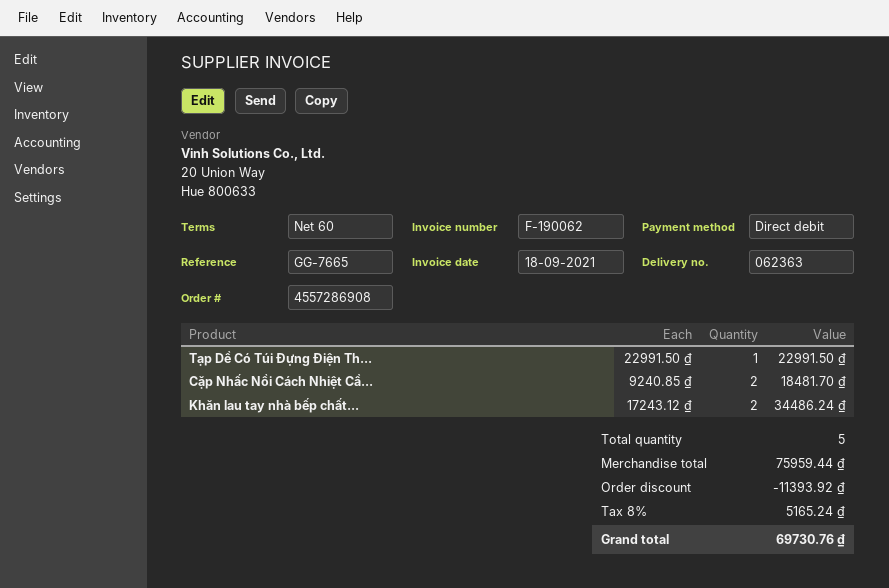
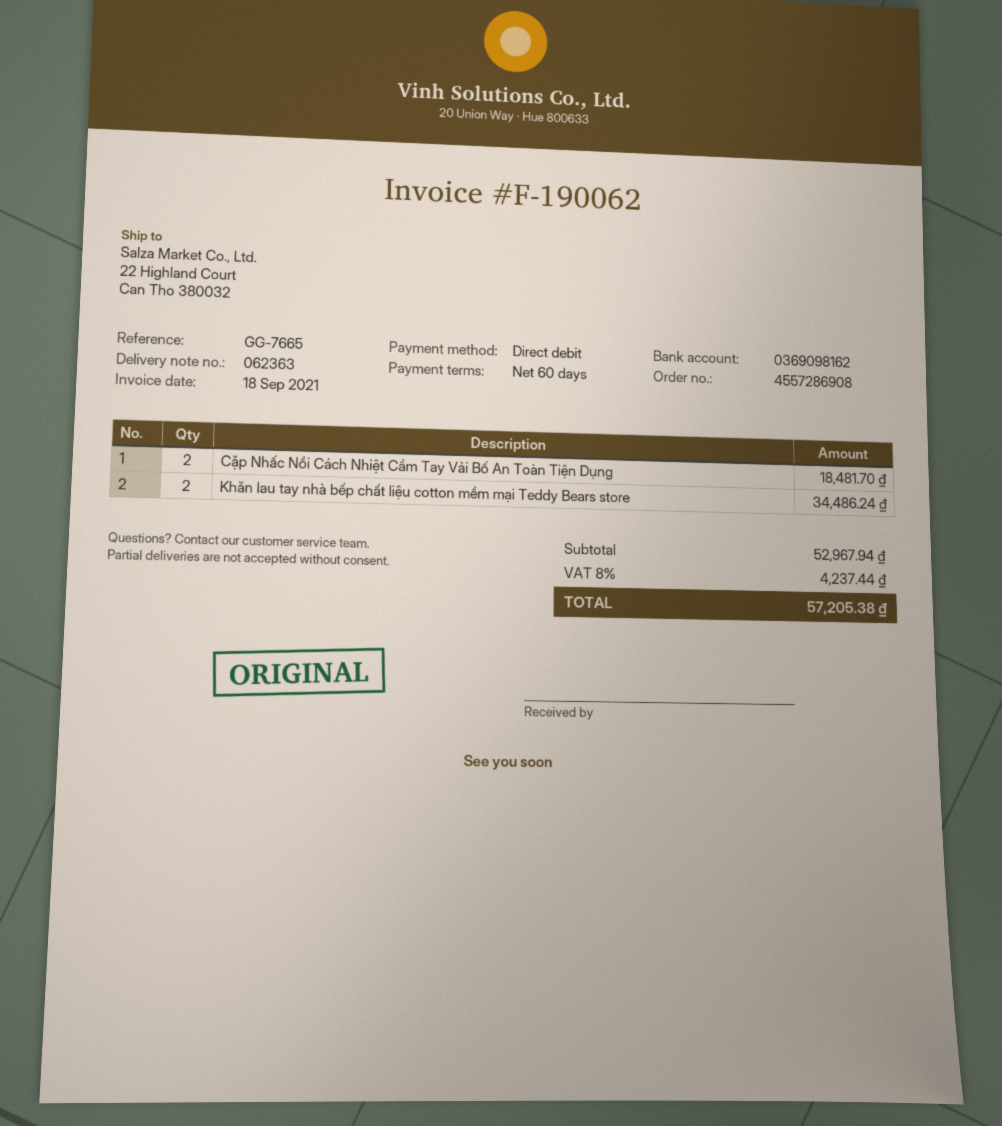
Tạp Dề Có Túi Đựng Điện Th...: 1 for 22991.50 -> none
subtotal: 75959.44 -> 52967.94
discount: 11393.92 -> none
tax: 8% = 5165.24 -> 8% = 4237.44
total: 69730.76 -> 57205.38

